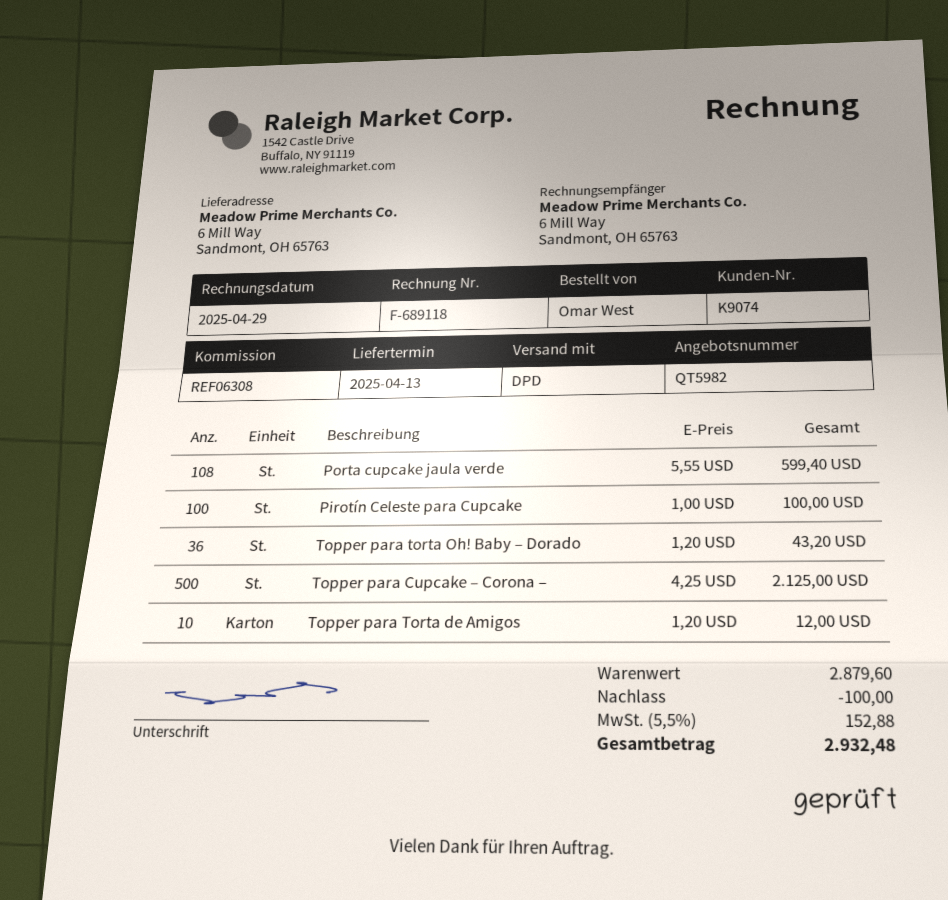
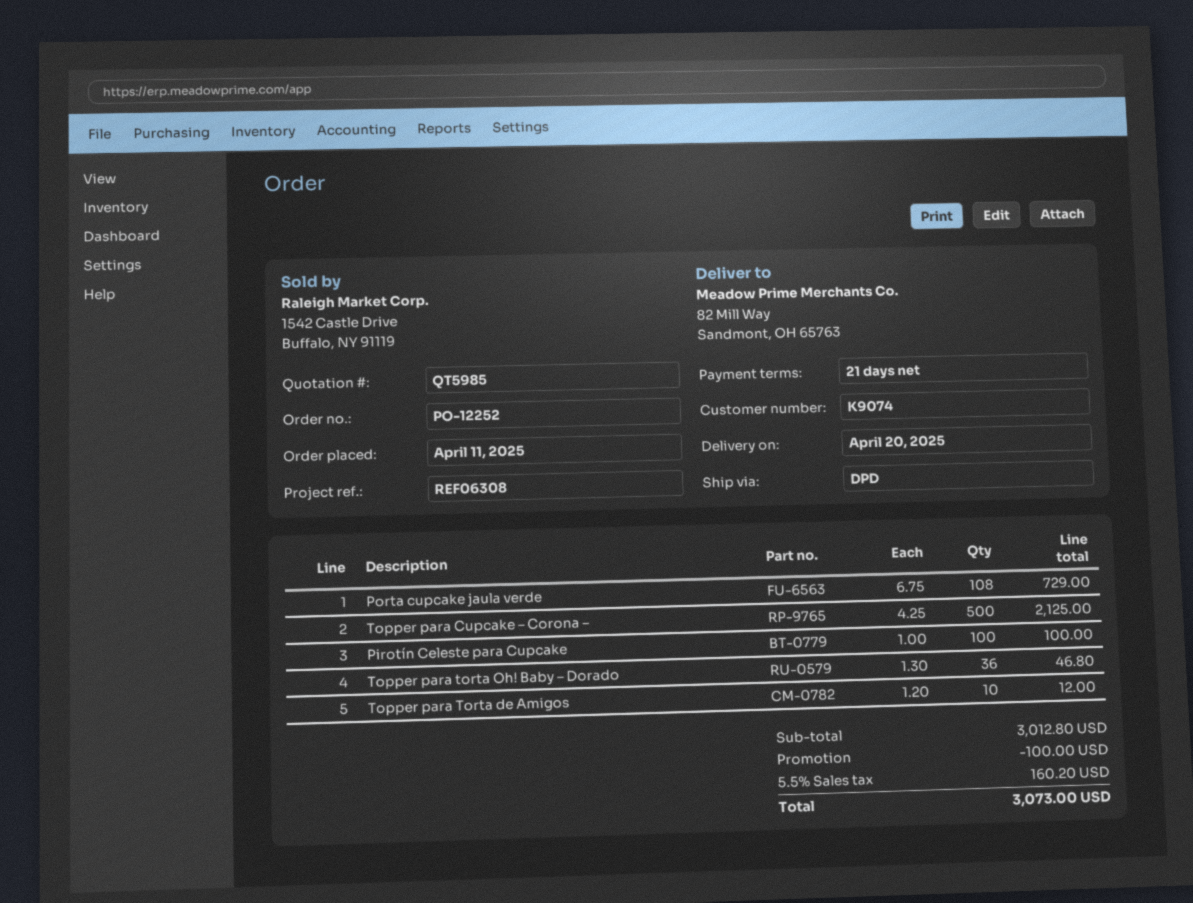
quote number: QT5982 -> QT5985
delivery date: 2025-04-13 -> 2025-04-20
ship to: 6 Mill Way, Sandmont, OH 65763 -> 82 Mill Way, Sandmont, OH 65763
Porta cupcake jaula verde: 108 x 5.55 = 599.40 -> 108 x 6.75 = 729.00
Topper para torta Oh! Baby – Dorado: 36 x 1.20 = 43.20 -> 36 x 1.30 = 46.80
subtotal: 2879.60 -> 3012.80
tax: 5.5% = 152.88 -> 5.5% = 160.20
total: 2932.48 -> 3073.00

